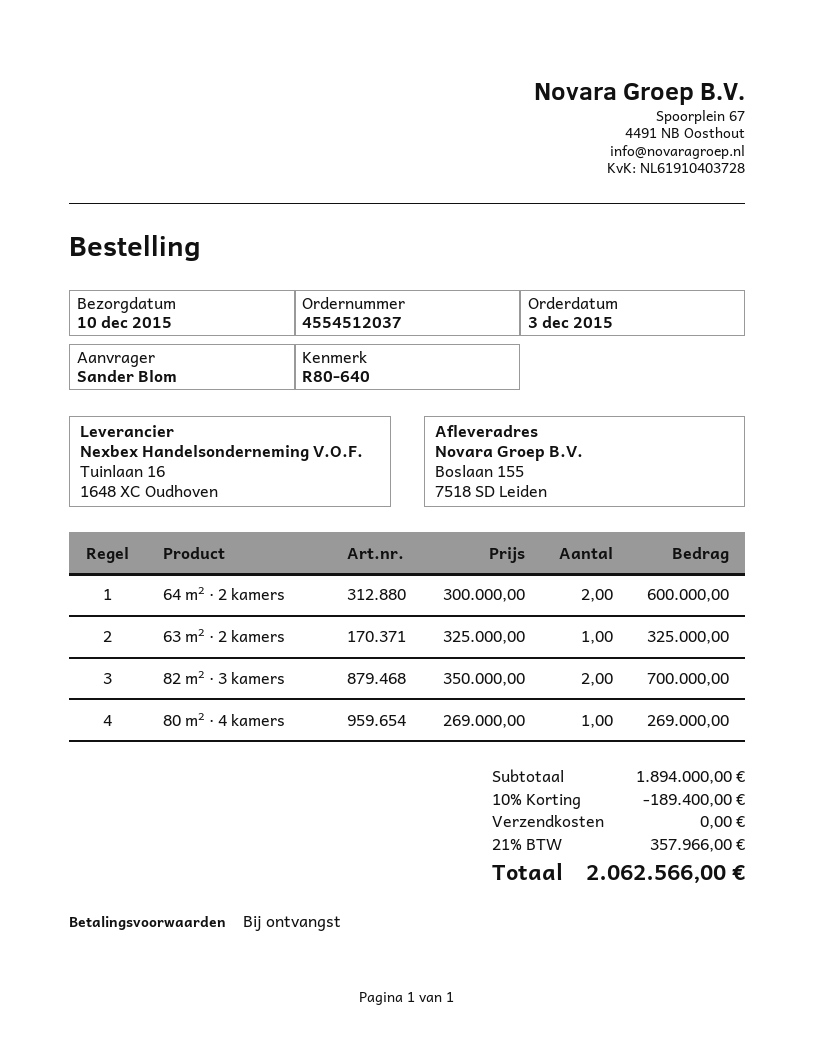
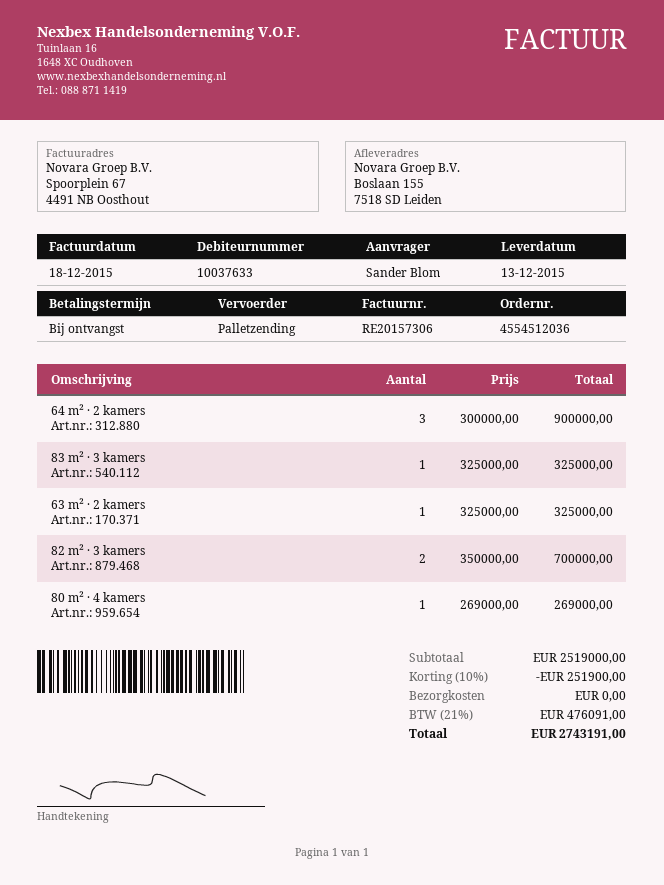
order number: 4554512037 -> 4554512036
delivery date: 2015-12-10 -> 2015-12-13
64 m² · 2 kamers: 2 x 300000.00 = 600000.00 -> 3 x 300000.00 = 900000.00
83 m² · 3 kamers: none -> 1 x 325000.00 = 325000.00
subtotal: 1894000.00 -> 2519000.00
discount: 10% = 189400.00 -> 10% = 251900.00
tax: 21% = 357966.00 -> 21% = 476091.00
total: 2062566.00 -> 2743191.00

